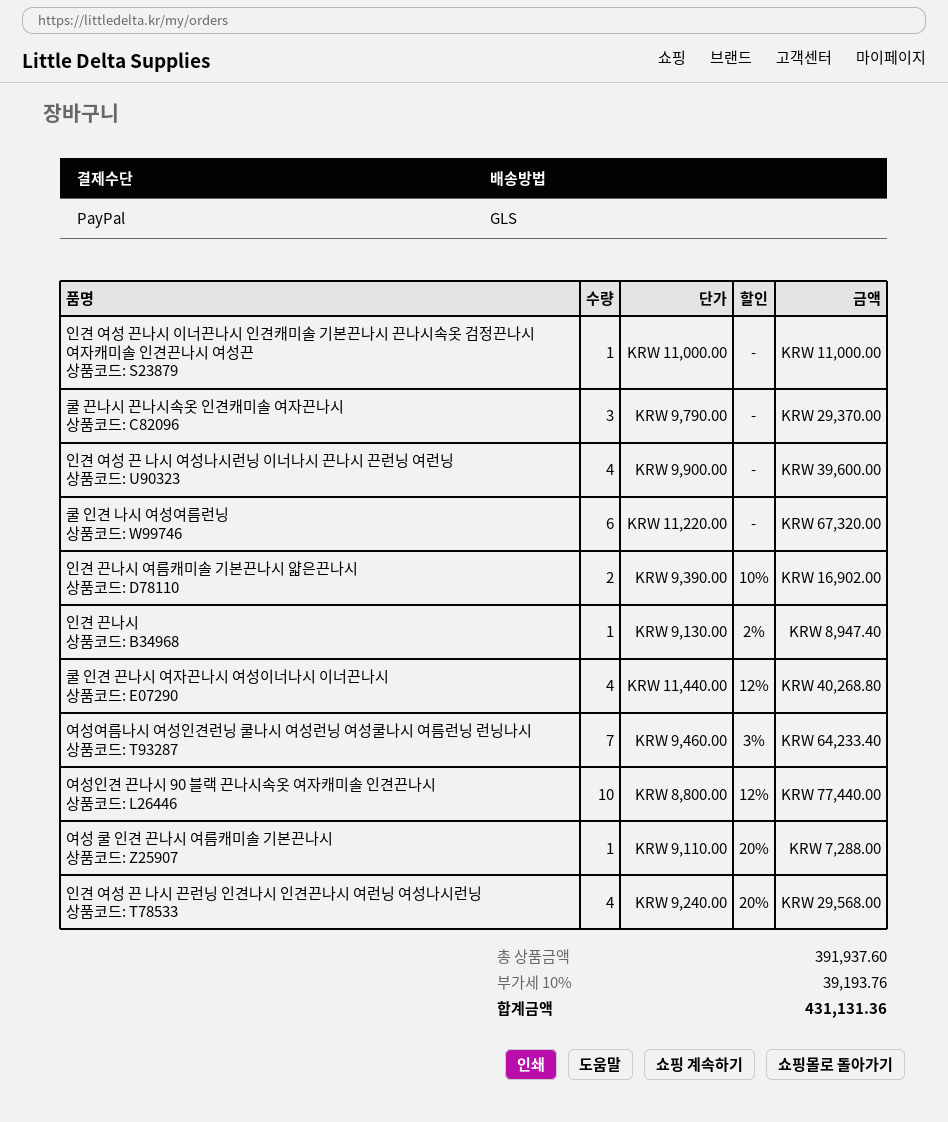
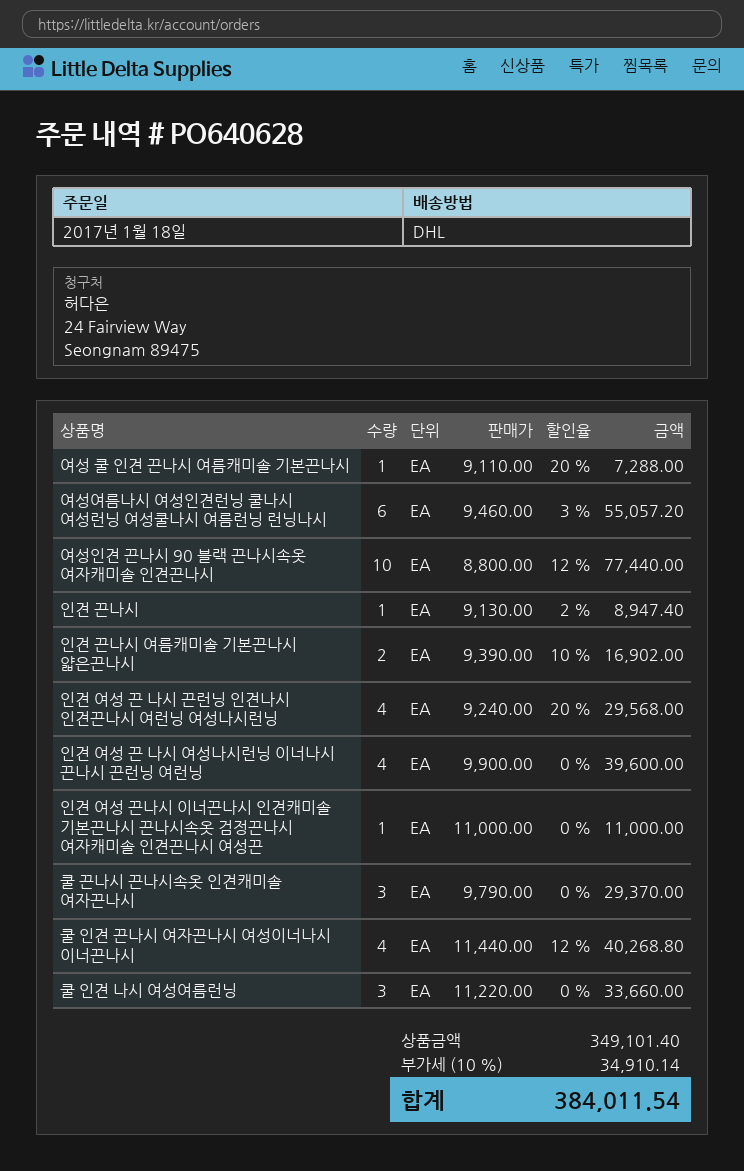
shipping method: GLS -> DHL
쿨 인견 나시 여성여름런닝: 6 x 11220.00 = 67320.00 -> 3 x 11220.00 = 33660.00
여성여름나시 여성인견런닝 쿨나시 여성런닝 여성쿨나시 여름런닝 런닝나시: 7 x 9460.00 - 3% = 64233.40 -> 6 x 9460.00 - 3% = 55057.20
subtotal: 391937.60 -> 349101.40
tax: 10% = 39193.76 -> 10% = 34910.14
total: 431131.36 -> 384011.54

